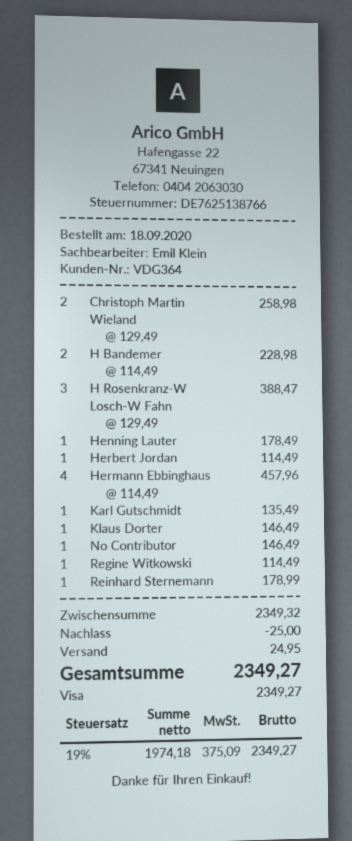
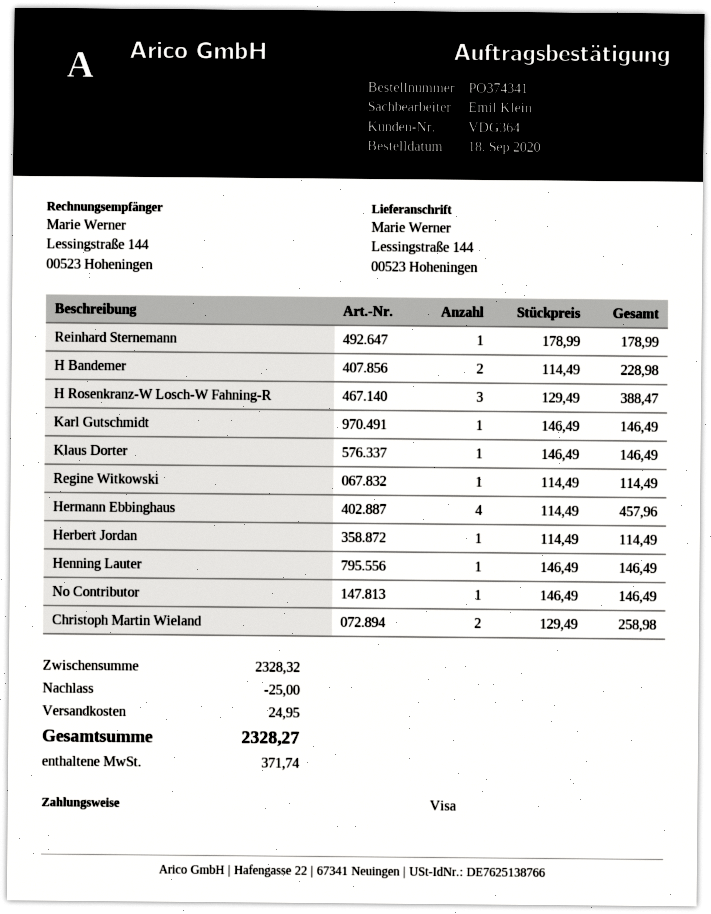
Henning Lauter: 1 x 178.49 = 178.49 -> 1 x 146.49 = 146.49
Karl Gutschmidt: 1 x 135.49 = 135.49 -> 1 x 146.49 = 146.49
subtotal: 2349.32 -> 2328.32
tax: 375.09 -> 371.74
total: 2349.27 -> 2328.27

